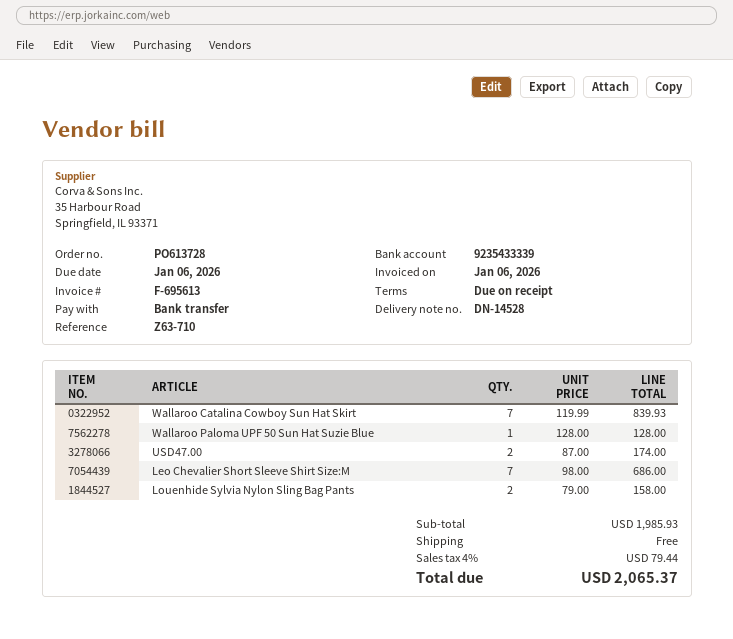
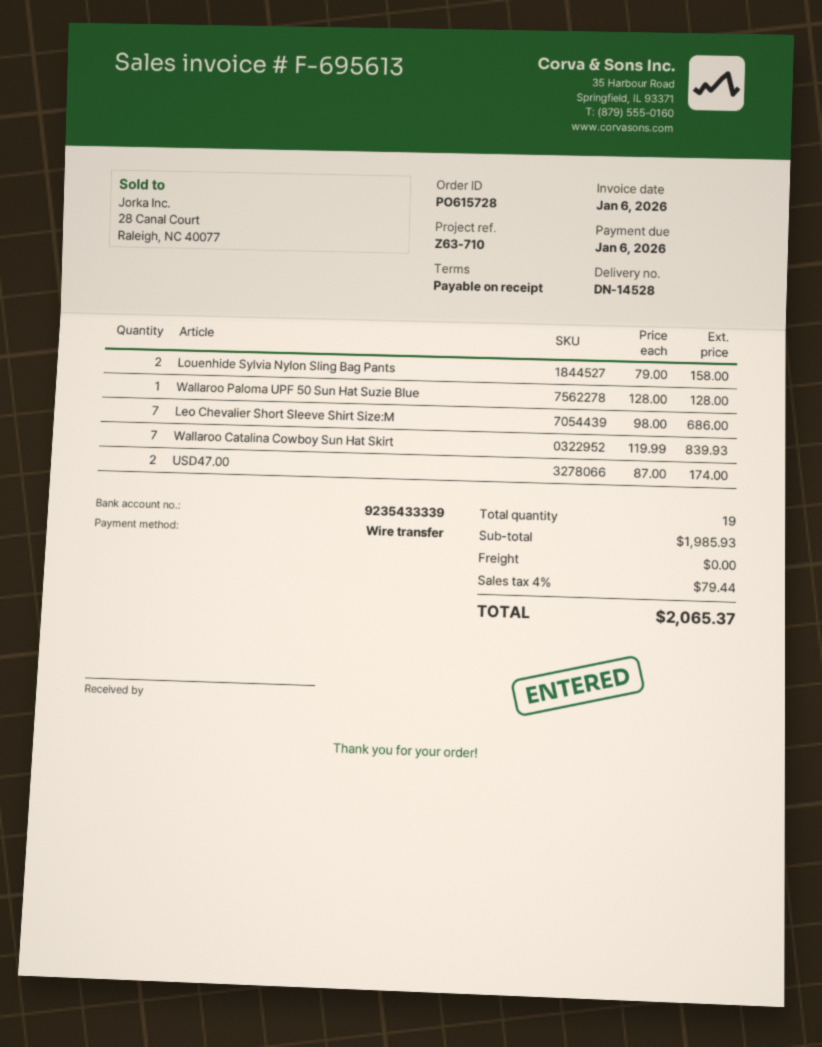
order number: PO613728 -> PO615728

